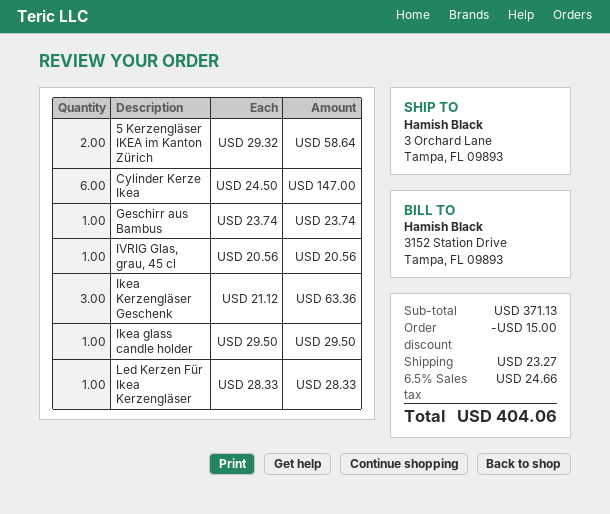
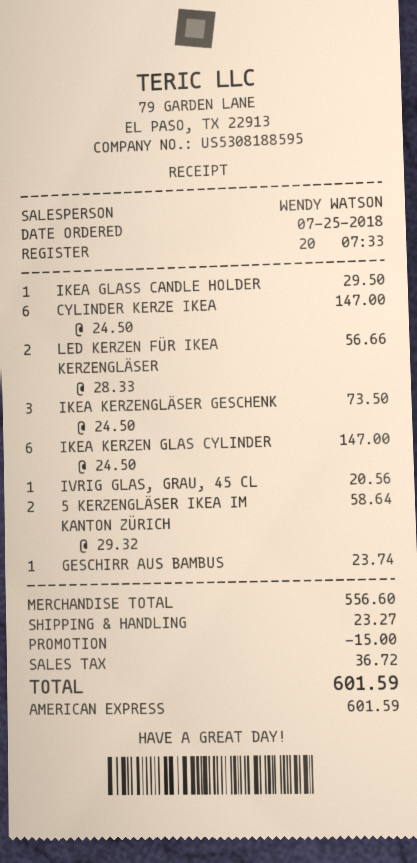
Ikea Kerzengläser Geschenk: 3 x 21.12 = 63.36 -> 3 x 24.50 = 73.50
Led Kerzen Für Ikea Kerzengläser: 1 x 28.33 = 28.33 -> 2 x 28.33 = 56.66
IKEA KERZEN GLAS CYLINDER: none -> 6 x 24.50 = 147.00
subtotal: 371.13 -> 556.60
tax: 24.66 -> 36.72
total: 404.06 -> 601.59

